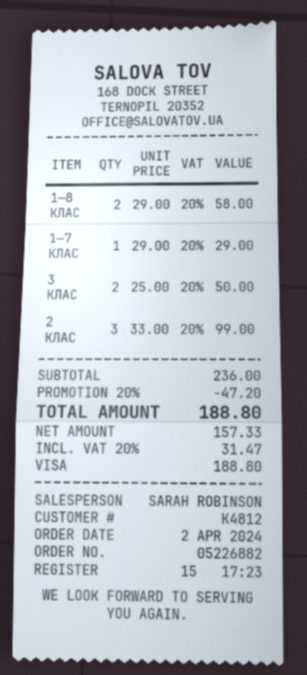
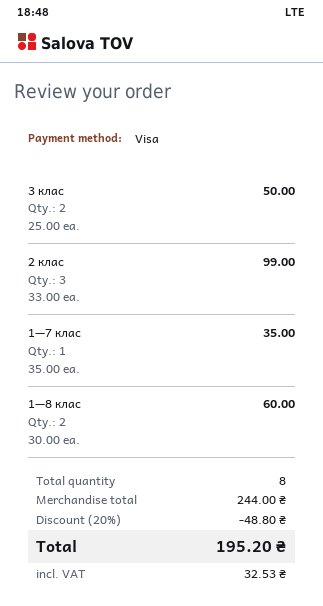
1—8 КЛАС: 2 x 29.00 = 58.00 -> 2 x 30.00 = 60.00
1—7 КЛАС: 1 x 29.00 = 29.00 -> 1 x 35.00 = 35.00
subtotal: 236.00 -> 244.00
discount: 20% = 47.20 -> 20% = 48.80
tax: 31.47 -> 32.53
total: 188.80 -> 195.20

